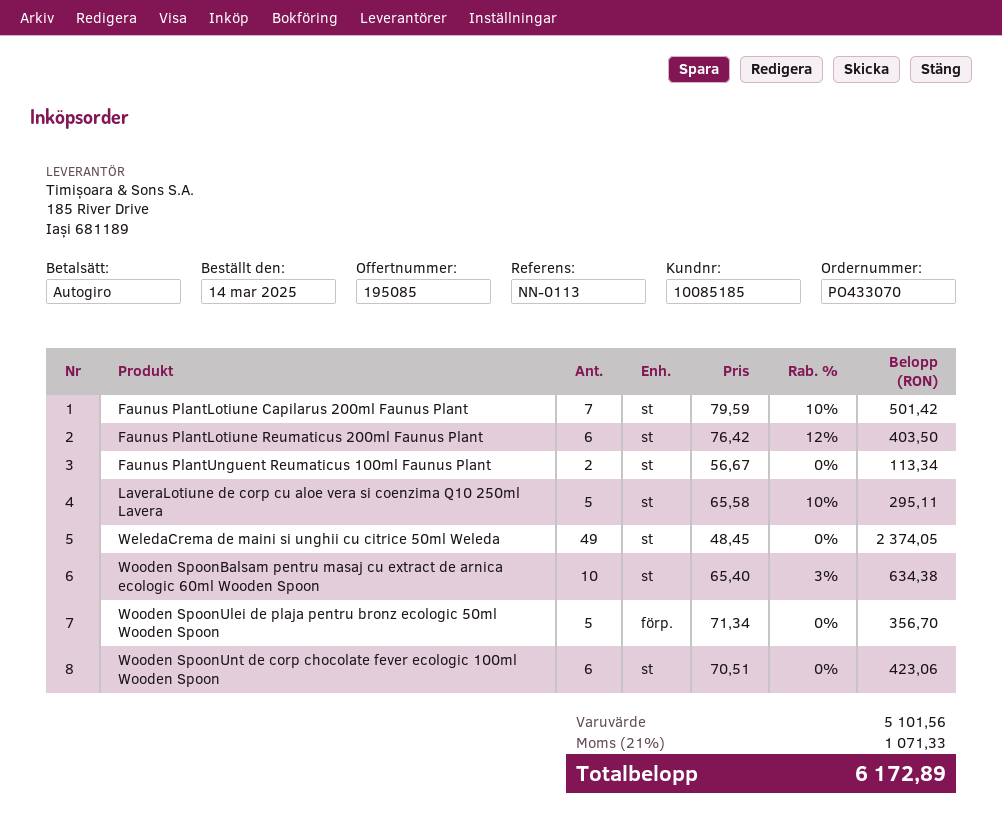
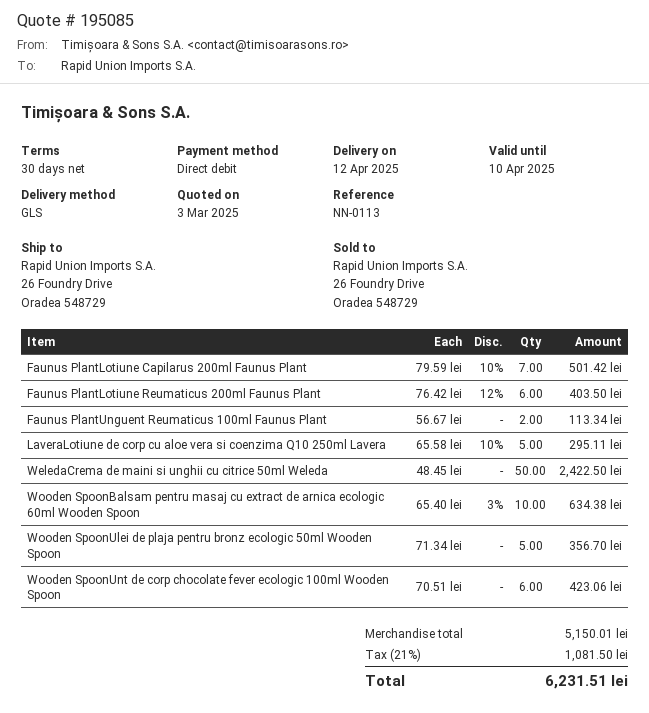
WeledaCrema de maini si unghii cu citrice 50ml Weleda: 49 x 48.45 = 2374.05 -> 50 x 48.45 = 2422.50
subtotal: 5101.56 -> 5150.01
tax: 21% = 1071.33 -> 21% = 1081.50
total: 6172.89 -> 6231.51

